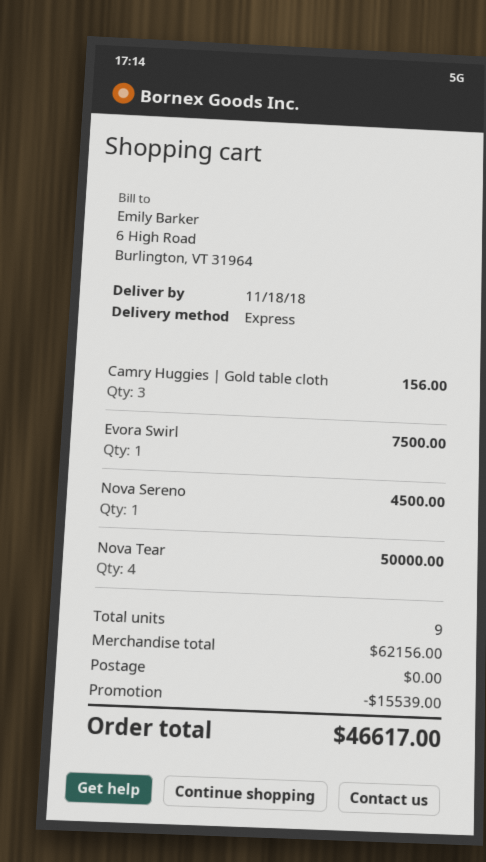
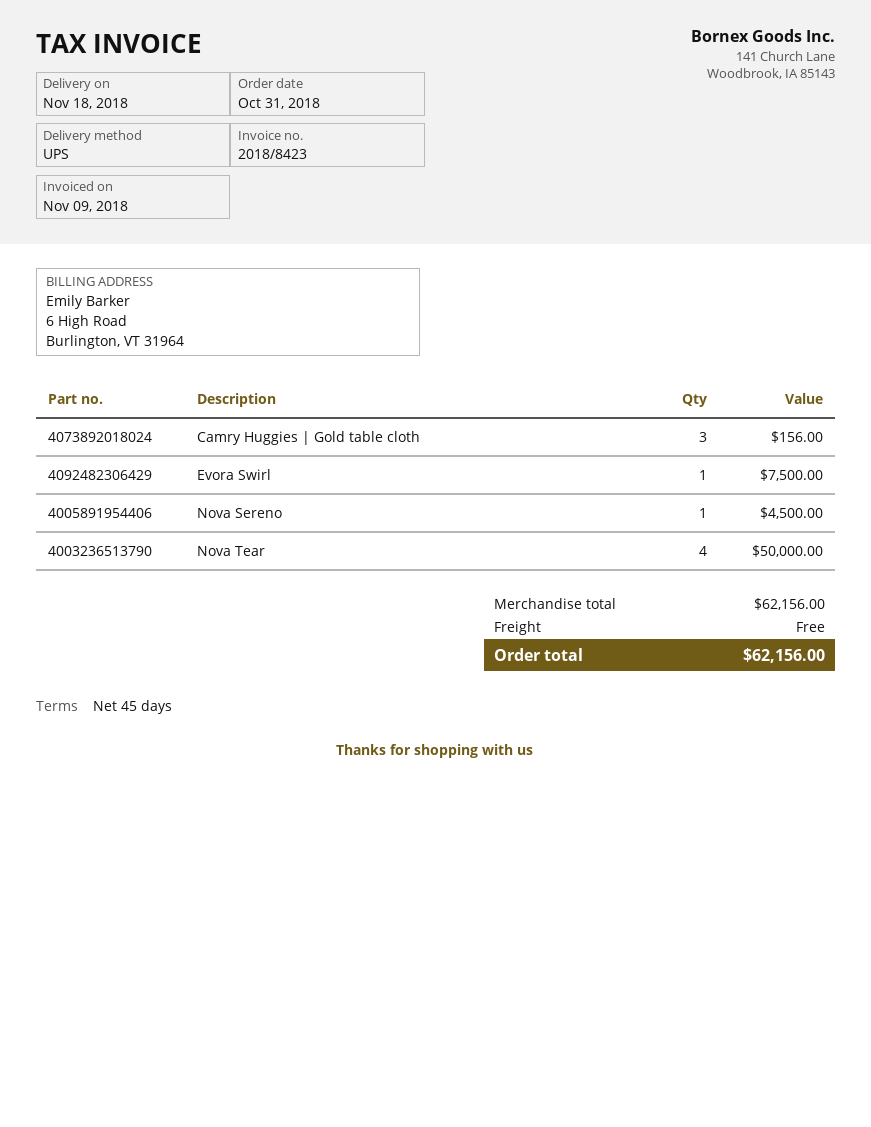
shipping method: express -> UPS
discount: 15539.00 -> none
total: 46617.00 -> 62156.00

